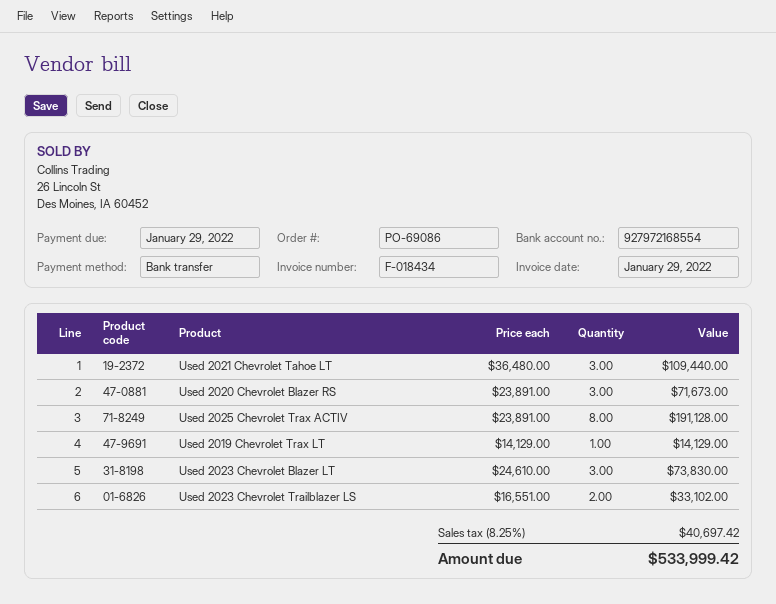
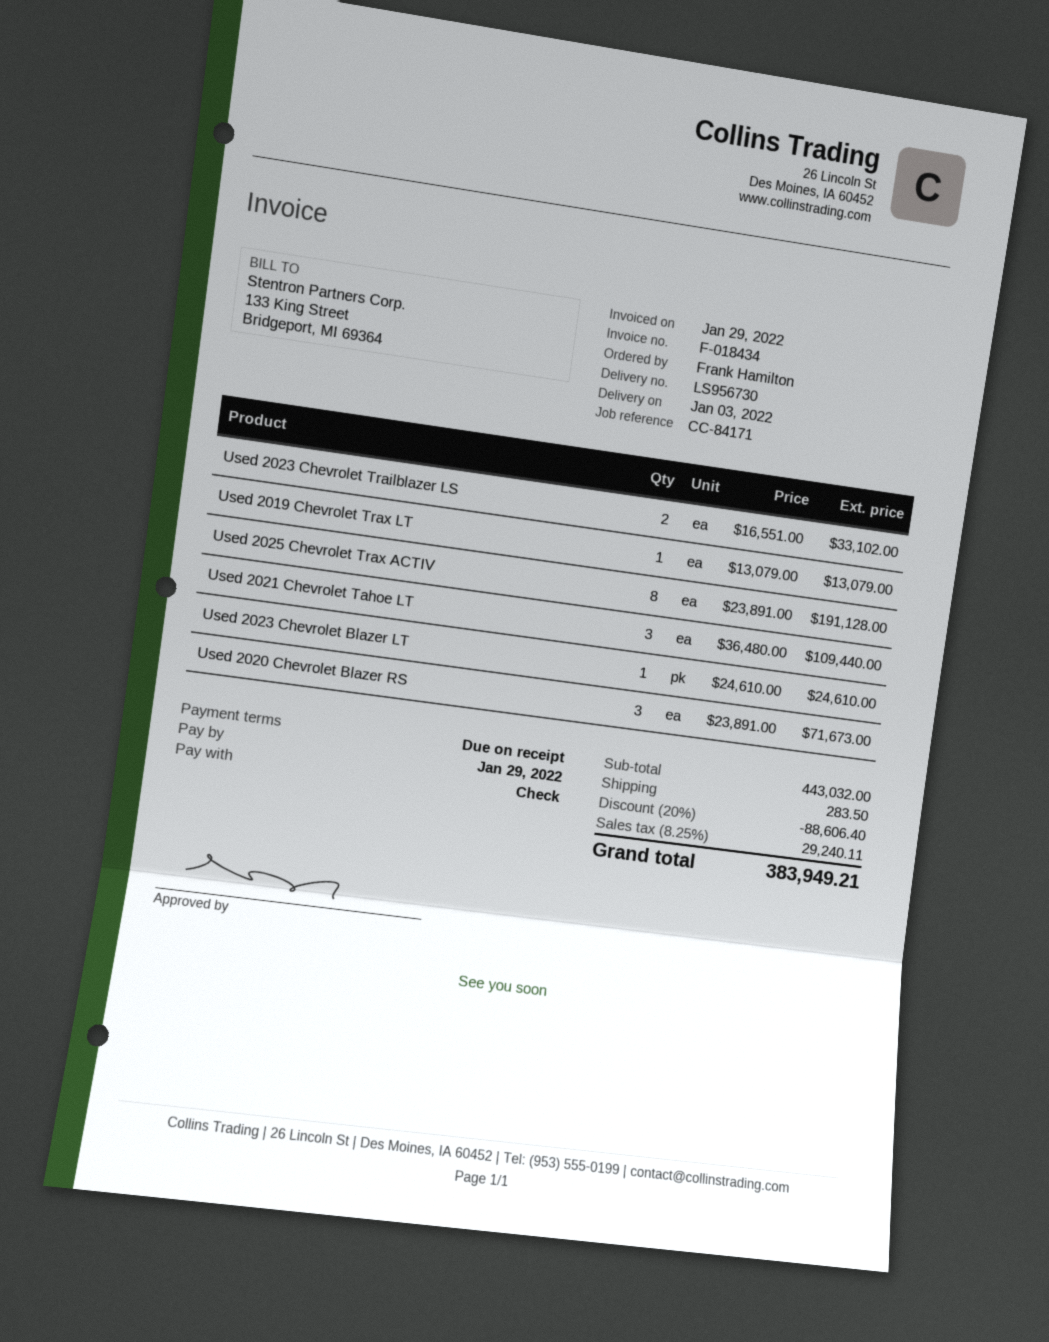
payment method: bank transfer -> cheque
Used 2019 Chevrolet Trax LT: 1 x 14129.00 = 14129.00 -> 1 x 13079.00 = 13079.00
Used 2023 Chevrolet Blazer LT: 3 x 24610.00 = 73830.00 -> 1 x 24610.00 = 24610.00
discount: none -> 20% = 88606.40
shipping: none -> 283.50
tax: 8.25% = 40697.42 -> 8.25% = 29240.11
total: 533999.42 -> 383949.21

